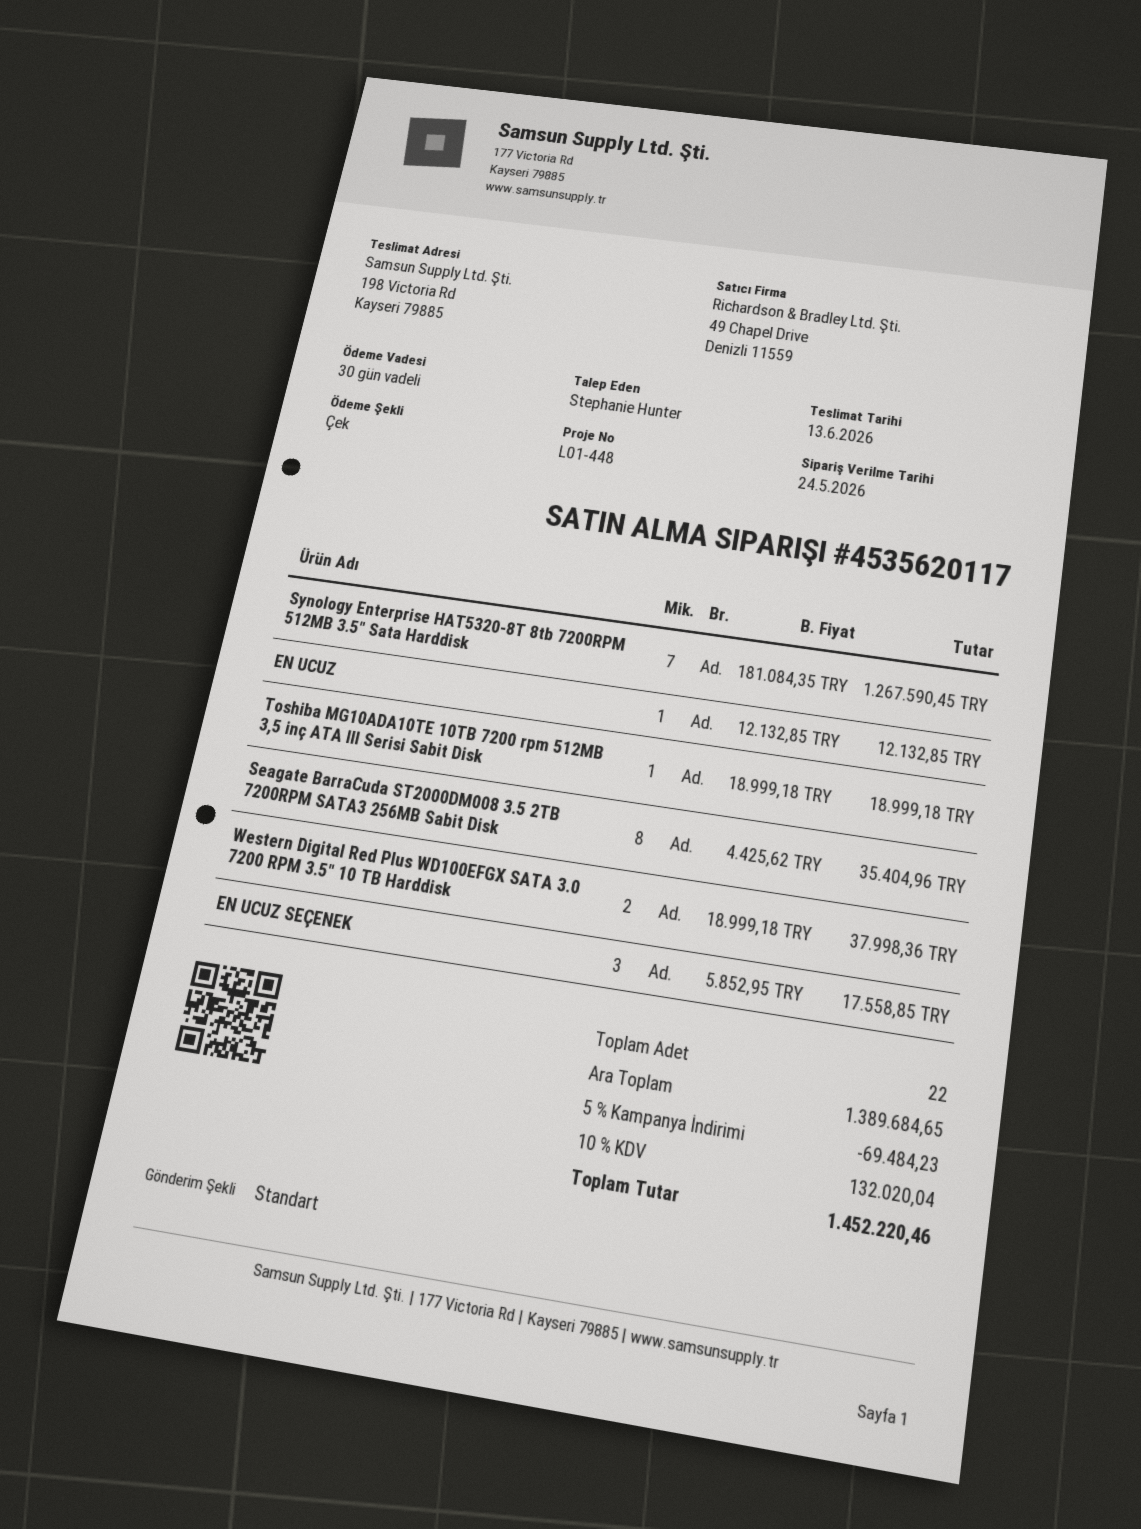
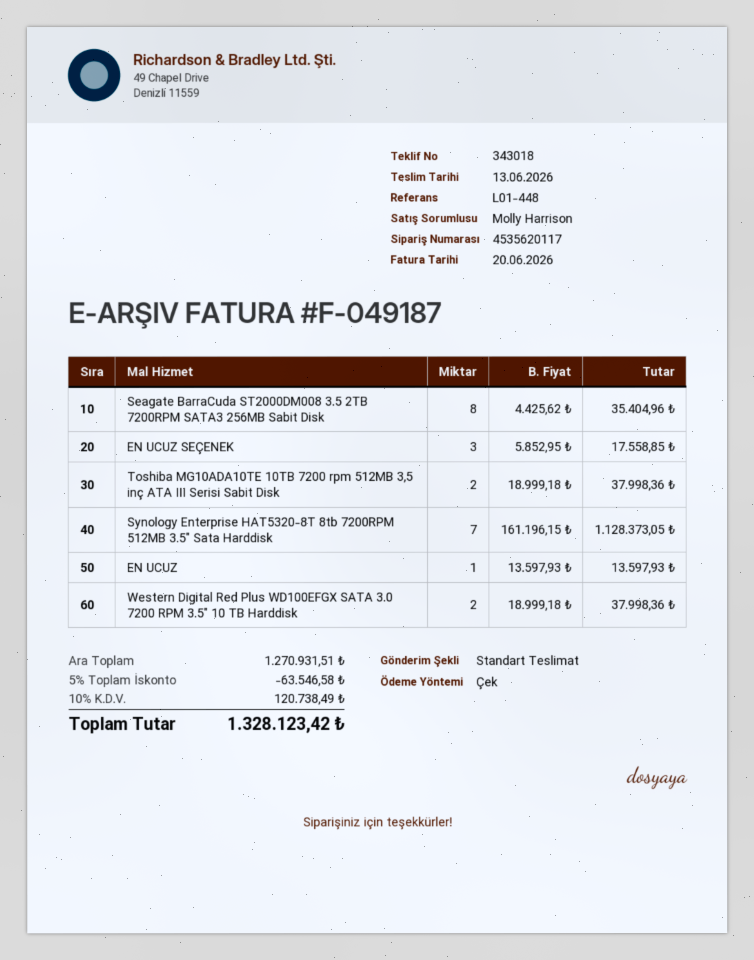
Synology Enterprise HAT5320-8T 8tb 7200RPM 512MB 3.5" Sata Harddisk: 7 x 181084.35 = 1267590.45 -> 7 x 161196.15 = 1128373.05
EN UCUZ: 1 x 12132.85 = 12132.85 -> 1 x 13597.93 = 13597.93
Toshiba MG10ADA10TE 10TB 7200 rpm 512MB 3,5 inç ATA III Serisi Sabit Disk: 1 x 18999.18 = 18999.18 -> 2 x 18999.18 = 37998.36
subtotal: 1389684.65 -> 1270931.51
discount: 5% = 69484.23 -> 5% = 63546.58
tax: 10% = 132020.04 -> 10% = 120738.49
total: 1452220.46 -> 1328123.42

